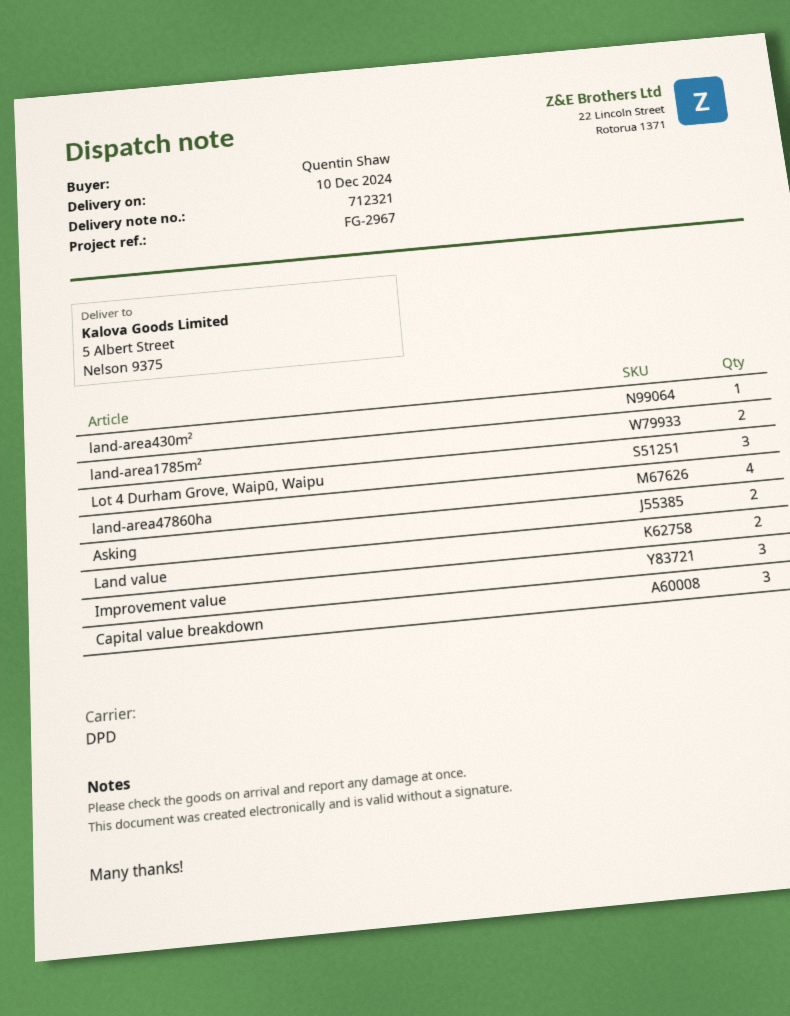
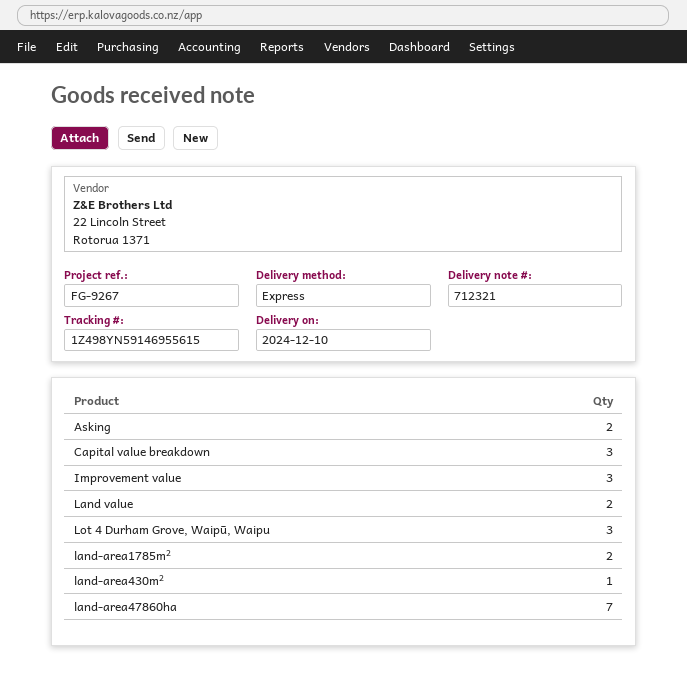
reference: FG-2967 -> FG-9267
shipping method: DPD -> express
land-area47860ha: 4 -> 7

